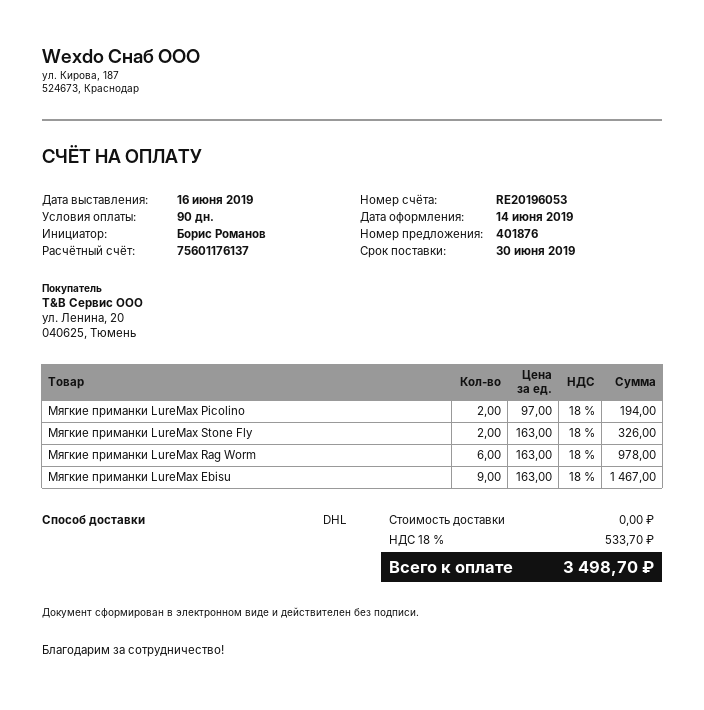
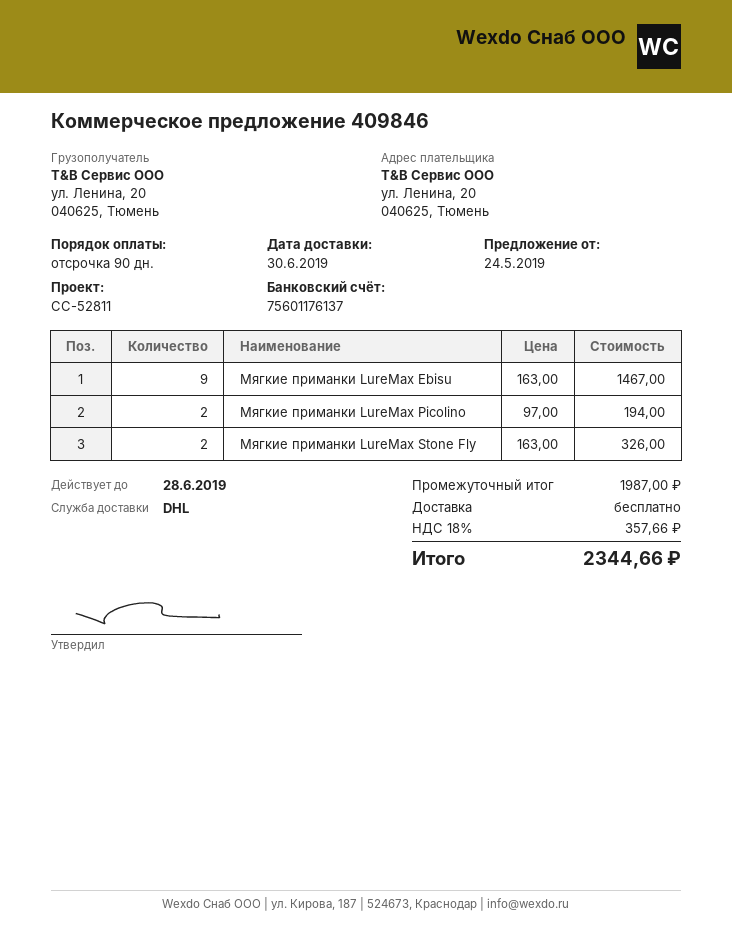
quote number: 401876 -> 409846
Мягкие приманки LureMax Rag Worm: 6 x 163.00 = 978.00 -> none
tax: 18% = 533.70 -> 18% = 357.66
total: 3498.70 -> 2344.66

